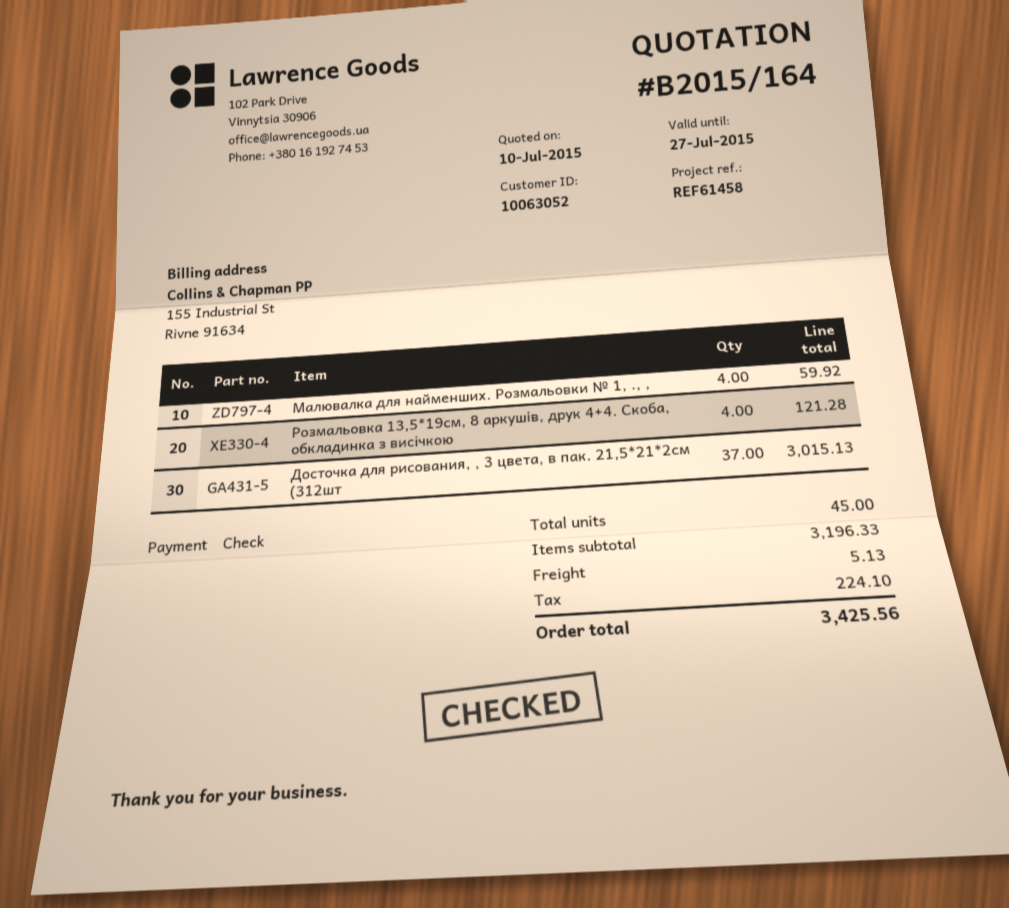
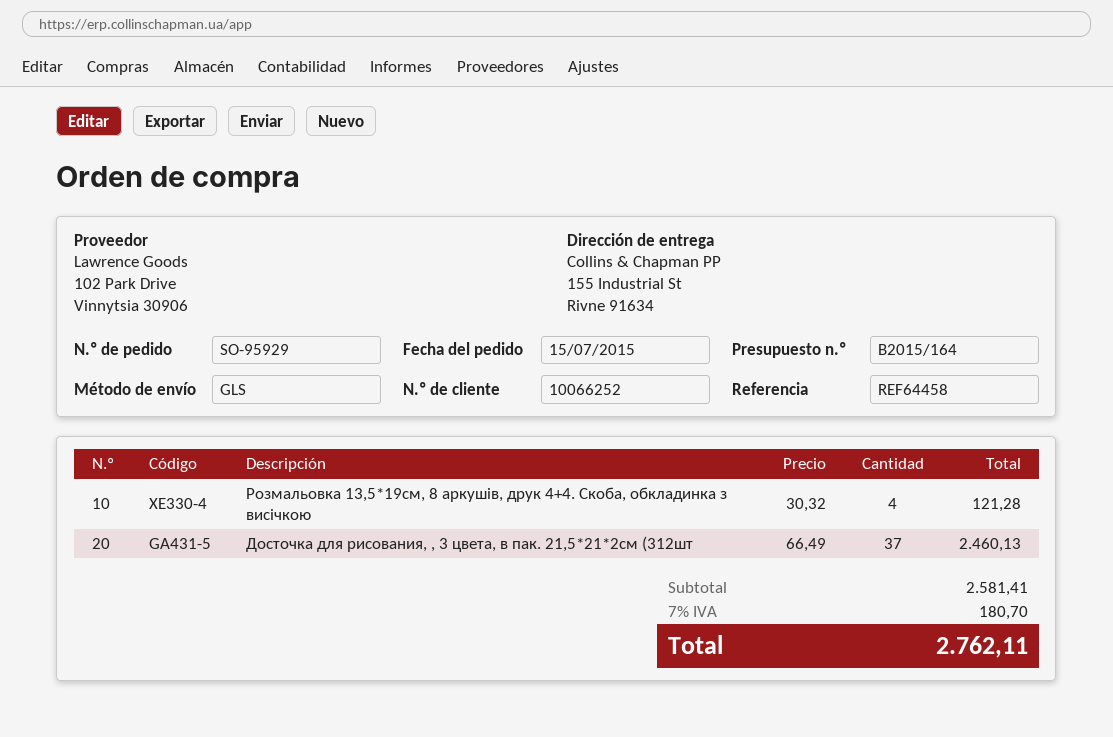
customer number: 10063052 -> 10066252
reference: REF61458 -> REF64458
Малювалка для найменших. Розмальовки № 1, ., ,: 4 for 59.92 -> none
Досточка для рисования, , 3 цвета, в пак. 21,5*21*2см (312шт: 37 for 3015.13 -> 37 for 2460.13
subtotal: 3196.33 -> 2581.41
shipping: 5.13 -> none
tax: 224.10 -> 180.70
total: 3425.56 -> 2762.11

